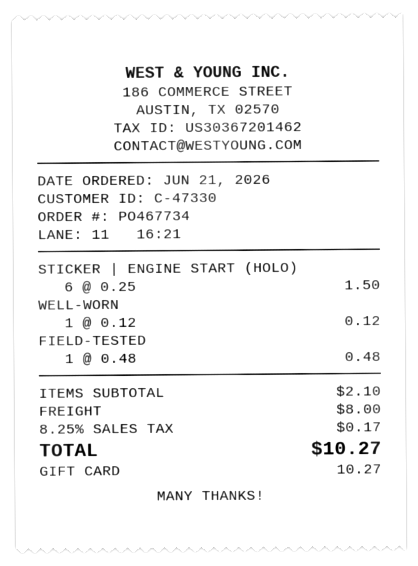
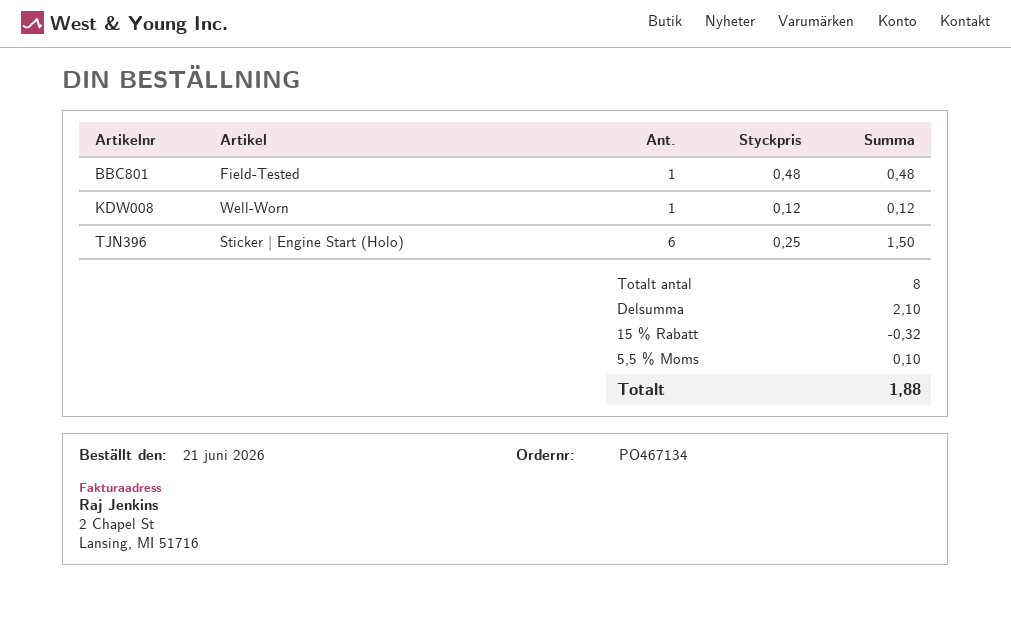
order number: PO467734 -> PO467134
discount: none -> 15% = 0.32
shipping: 8.00 -> none
tax: 8.25% = 0.17 -> 5.5% = 0.10
total: 10.27 -> 1.88

